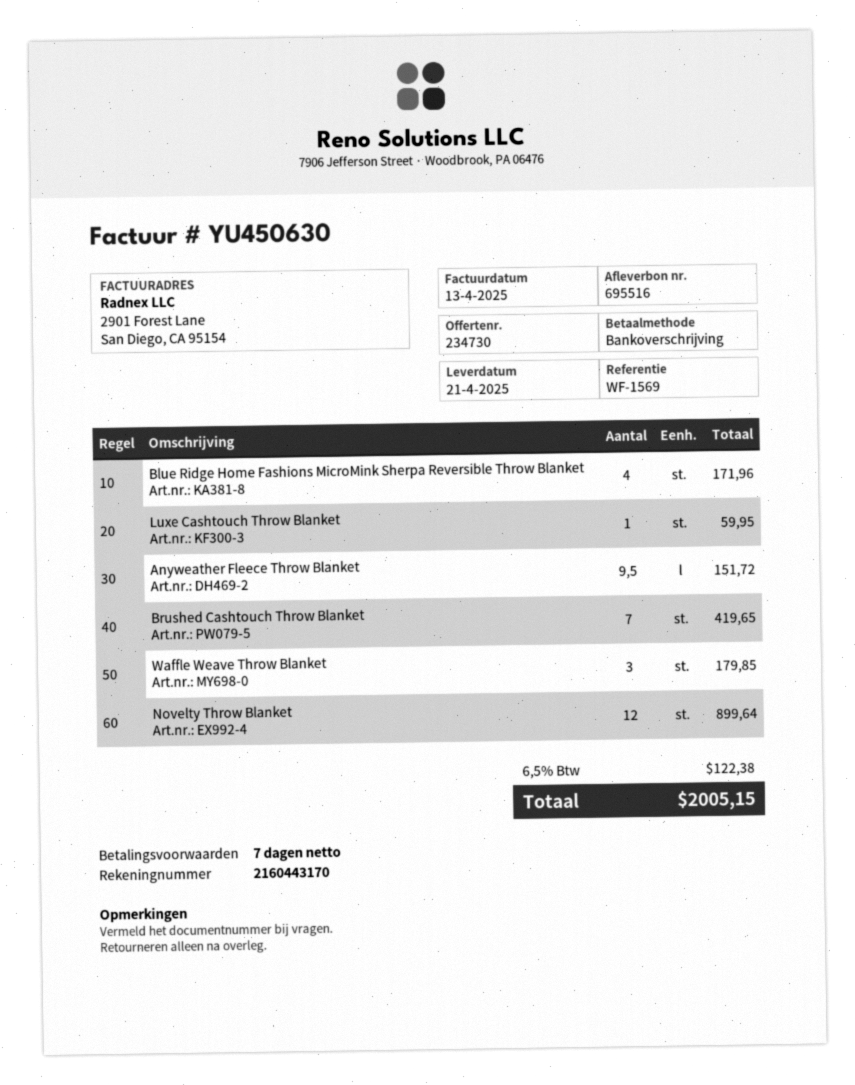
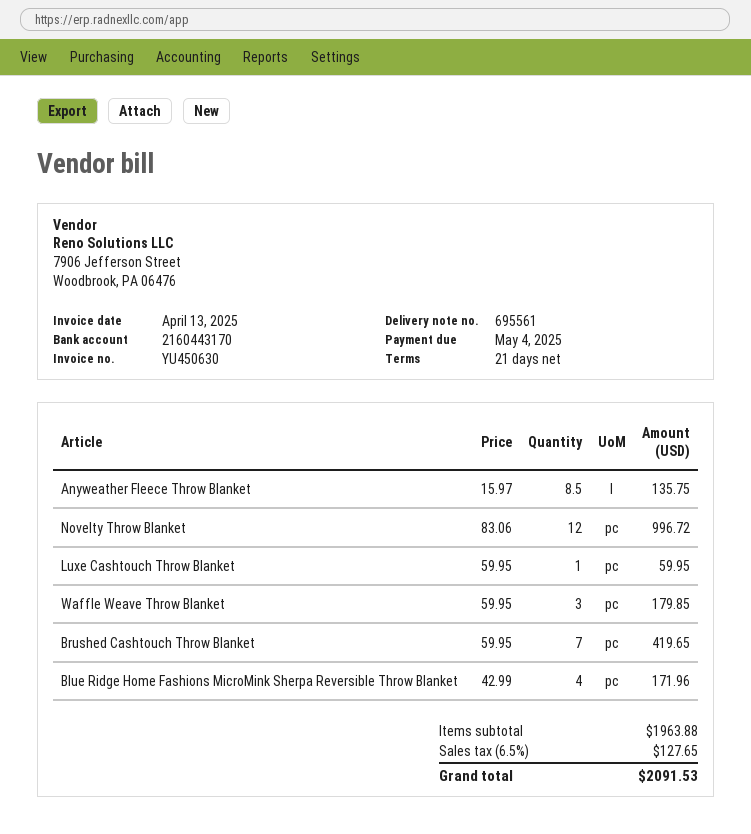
delivery note number: 695516 -> 695561
payment terms: 7 days -> 21 days
Anyweather Fleece Throw Blanket: 9.5 for 151.72 -> 8.5 for 135.75
Novelty Throw Blanket: 12 for 899.64 -> 12 for 996.72
tax: 6.5% = 122.38 -> 6.5% = 127.65
total: 2005.15 -> 2091.53

